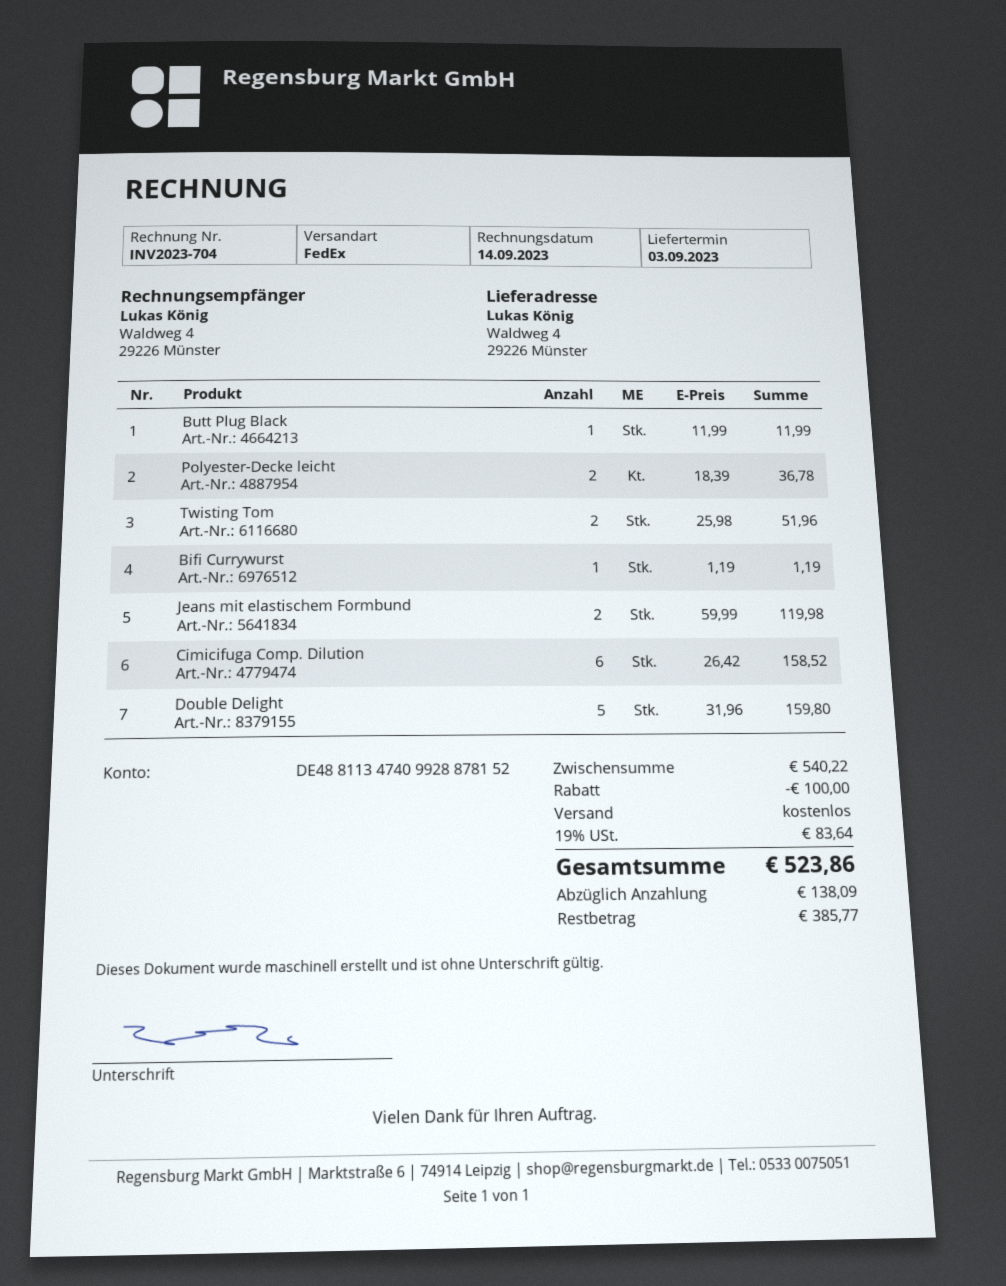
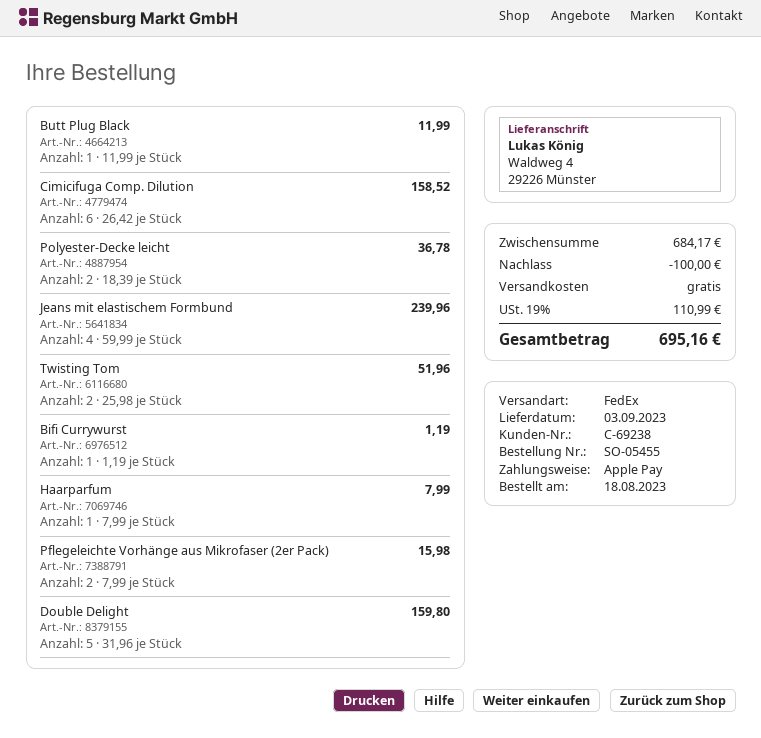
Jeans mit elastischem Formbund: 2 x 59.99 = 119.98 -> 4 x 59.99 = 239.96
Haarparfum: none -> 1 x 7.99 = 7.99
Pflegeleichte Vorhänge aus Mikrofaser (2er Pack): none -> 2 x 7.99 = 15.98
subtotal: 540.22 -> 684.17
tax: 19% = 83.64 -> 19% = 110.99
total: 523.86 -> 695.16

